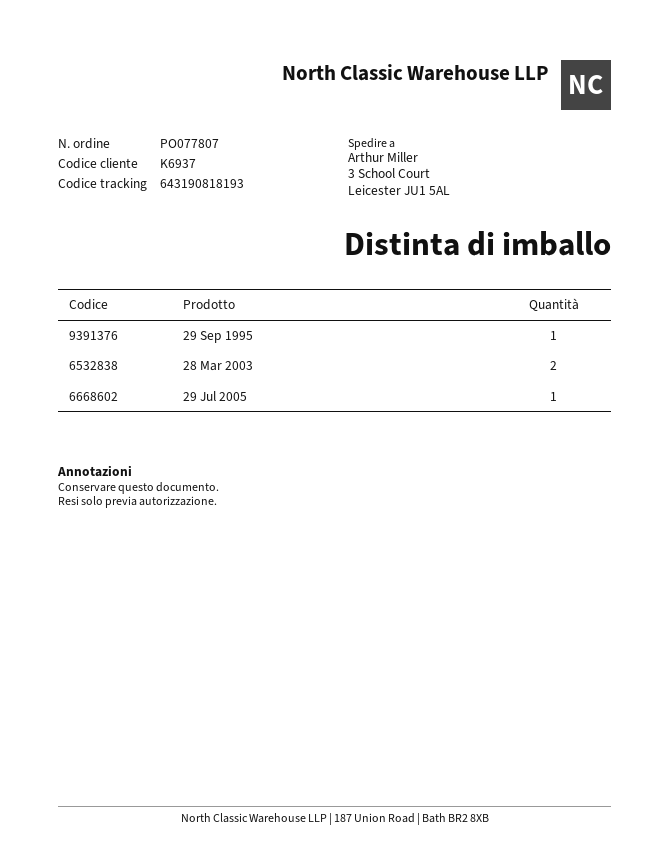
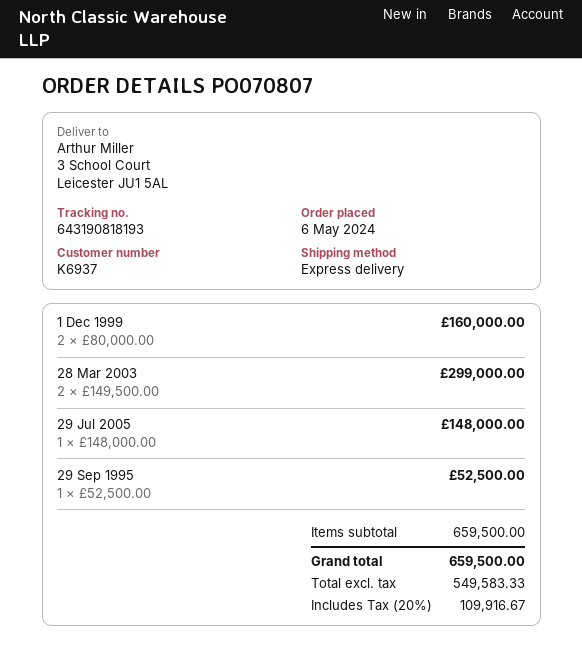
order number: PO077807 -> PO070807
1 Dec 1999: none -> 2

